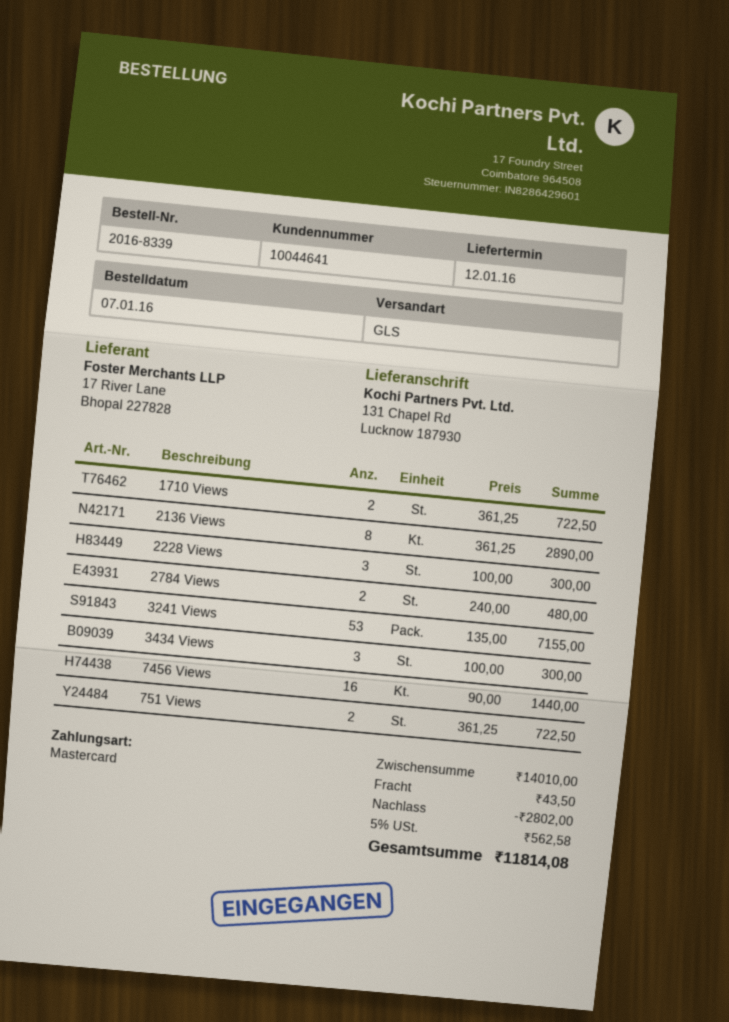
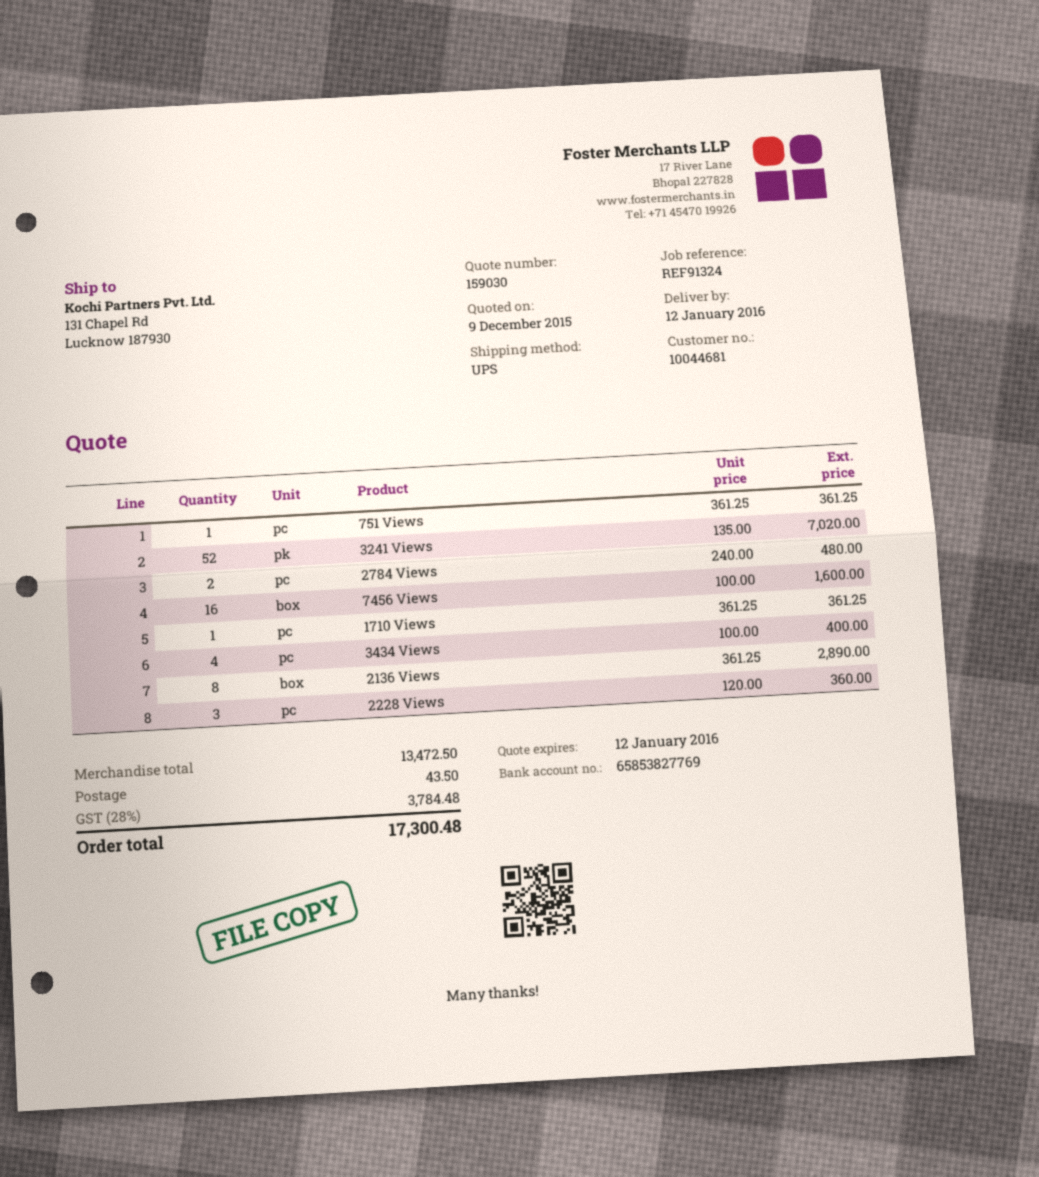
customer number: 10044641 -> 10044681
shipping method: GLS -> UPS
1710 Views: 2 x 361.25 = 722.50 -> 1 x 361.25 = 361.25
2228 Views: 3 x 100.00 = 300.00 -> 3 x 120.00 = 360.00
3241 Views: 53 x 135.00 = 7155.00 -> 52 x 135.00 = 7020.00
3434 Views: 3 x 100.00 = 300.00 -> 4 x 100.00 = 400.00
7456 Views: 16 x 90.00 = 1440.00 -> 16 x 100.00 = 1600.00
751 Views: 2 x 361.25 = 722.50 -> 1 x 361.25 = 361.25
subtotal: 14010.00 -> 13472.50
discount: 2802.00 -> none
tax: 5% = 562.58 -> 28% = 3784.48
total: 11814.08 -> 17300.48

